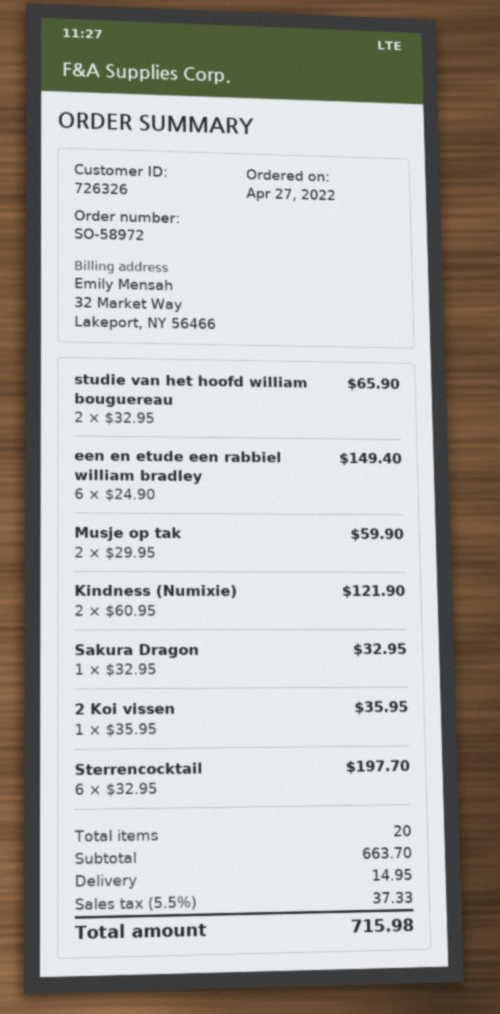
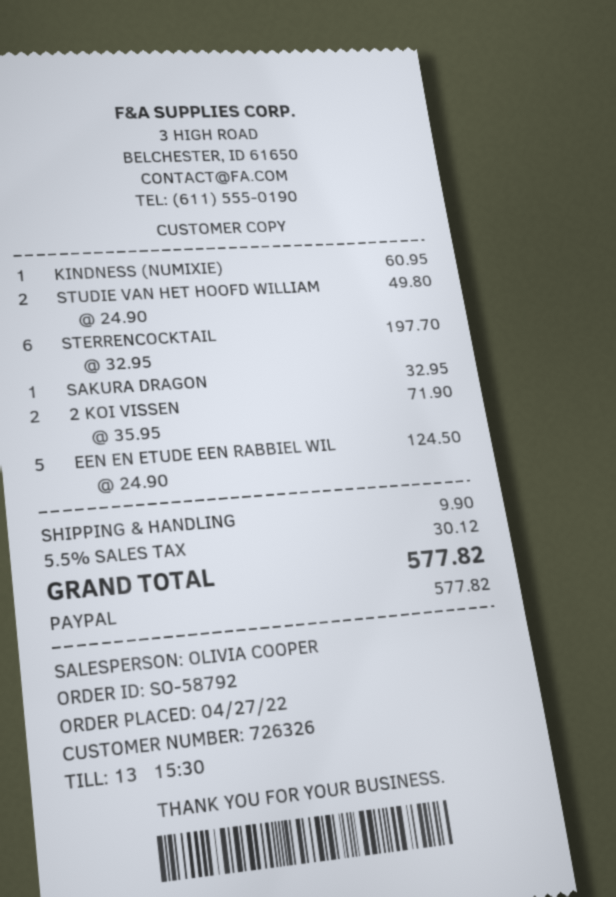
order number: SO-58972 -> SO-58792
studie van het hoofd william bouguereau: 2 x 32.95 = 65.90 -> 2 x 24.90 = 49.80
een en etude een rabbiel william bradley: 6 x 24.90 = 149.40 -> 5 x 24.90 = 124.50
Musje op tak: 2 x 29.95 = 59.90 -> none
Kindness (Numixie): 2 x 60.95 = 121.90 -> 1 x 60.95 = 60.95
2 Koi vissen: 1 x 35.95 = 35.95 -> 2 x 35.95 = 71.90
shipping: 14.95 -> 9.90
tax: 5.5% = 37.33 -> 5.5% = 30.12
total: 715.98 -> 577.82

